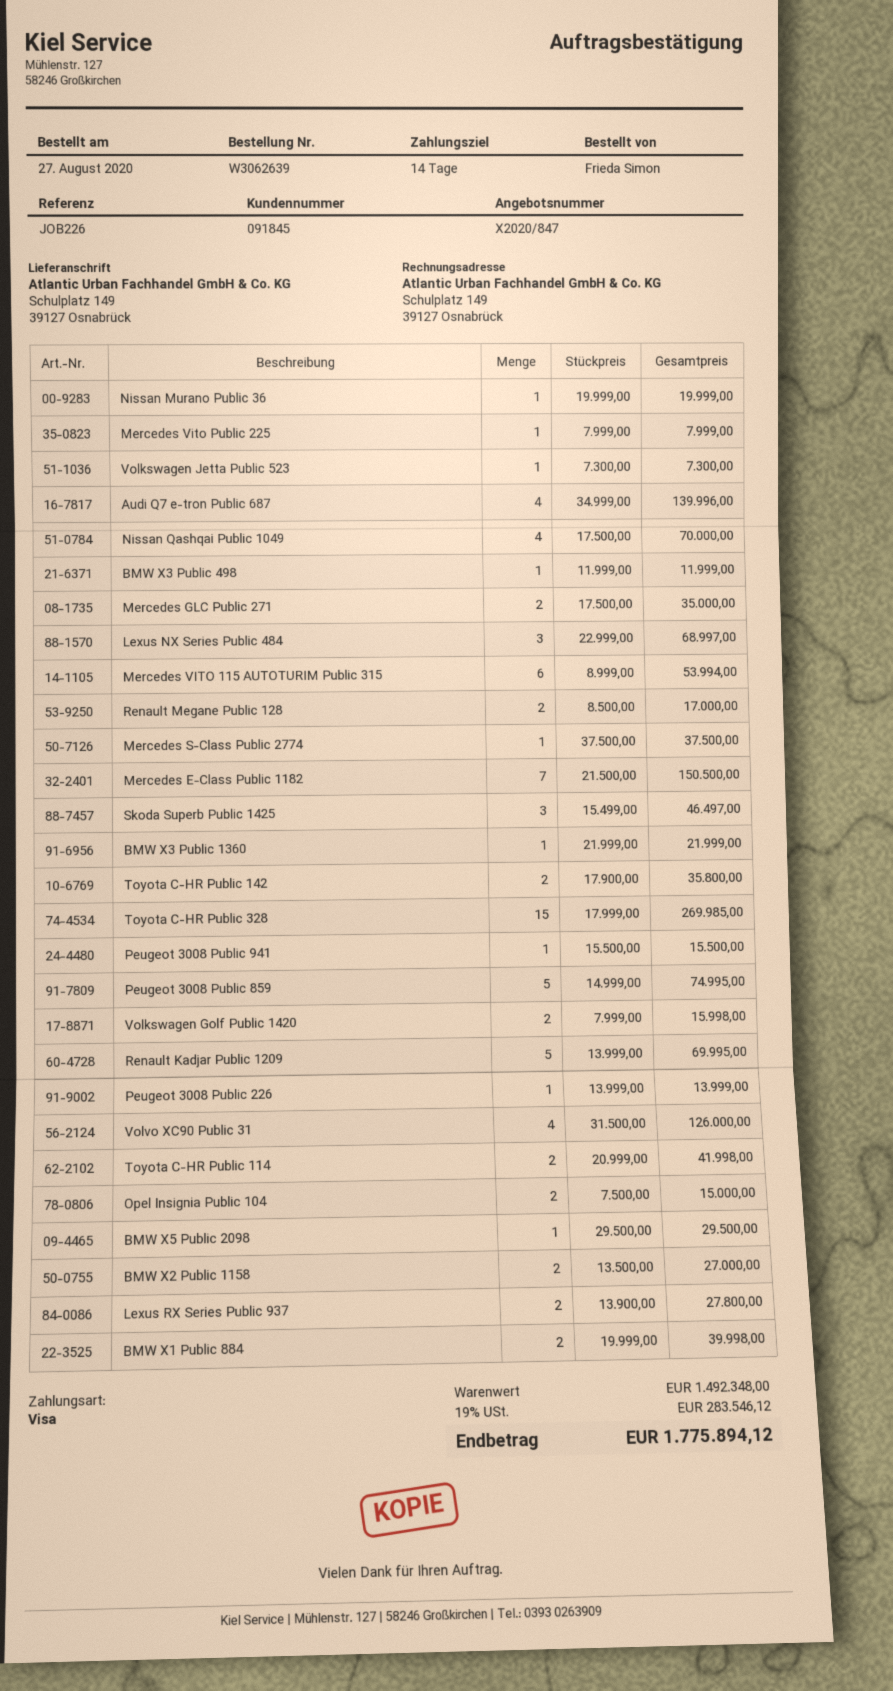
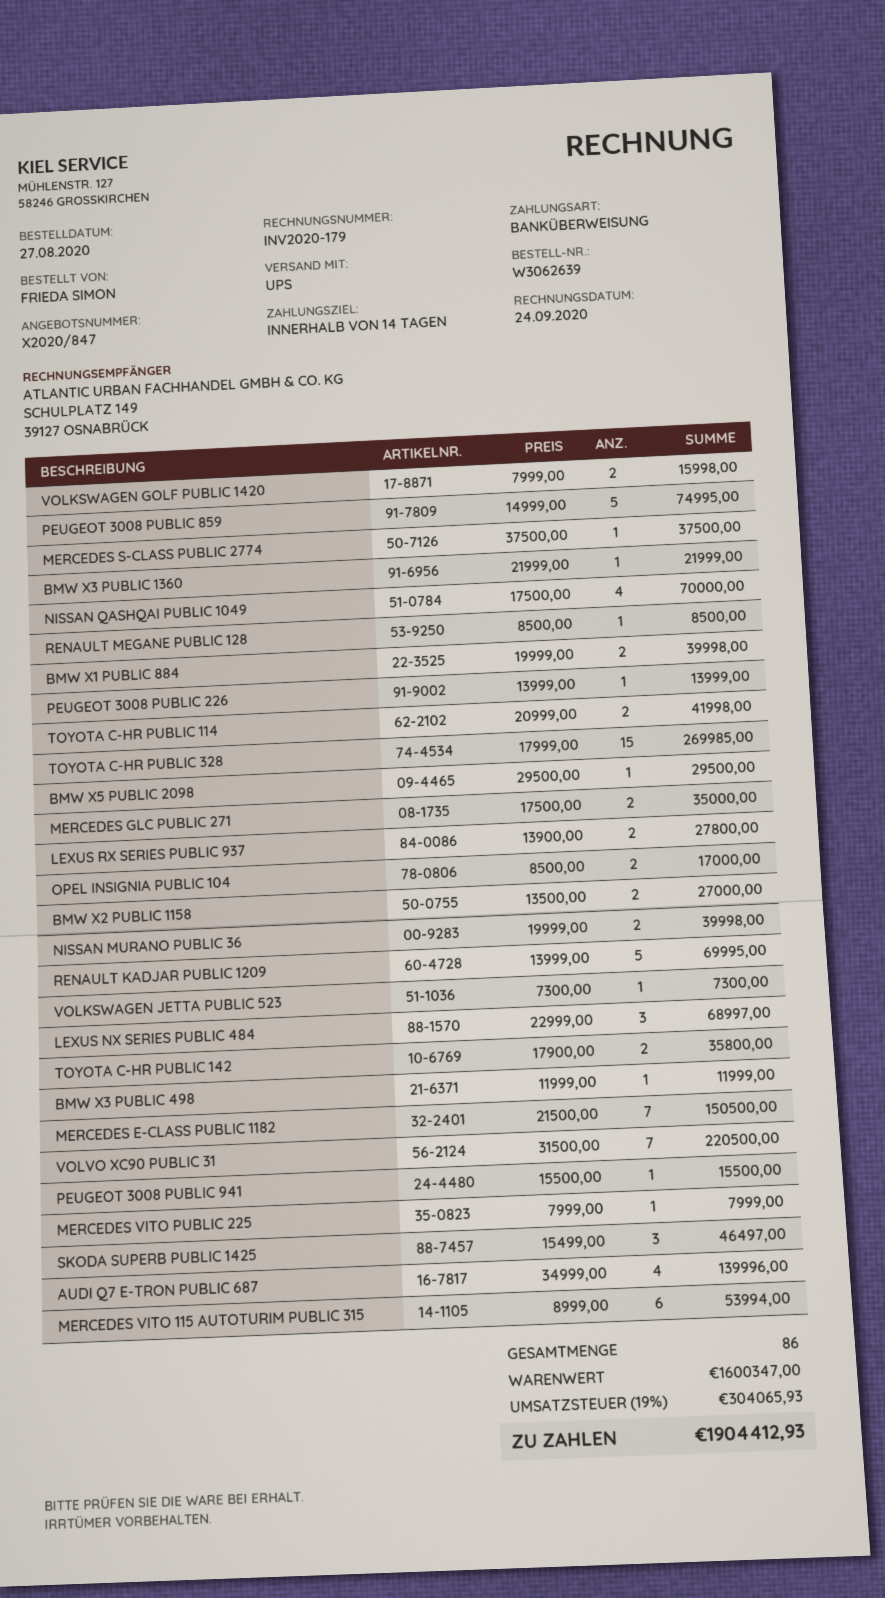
payment method: Visa -> bank transfer
Nissan Murano Public 36: 1 x 19999.00 = 19999.00 -> 2 x 19999.00 = 39998.00
Renault Megane Public 128: 2 x 8500.00 = 17000.00 -> 1 x 8500.00 = 8500.00
Volvo XC90 Public 31: 4 x 31500.00 = 126000.00 -> 7 x 31500.00 = 220500.00
Opel Insignia Public 104: 2 x 7500.00 = 15000.00 -> 2 x 8500.00 = 17000.00
subtotal: 1492348.00 -> 1600347.00
tax: 19% = 283546.12 -> 19% = 304065.93
total: 1775894.12 -> 1904412.93

